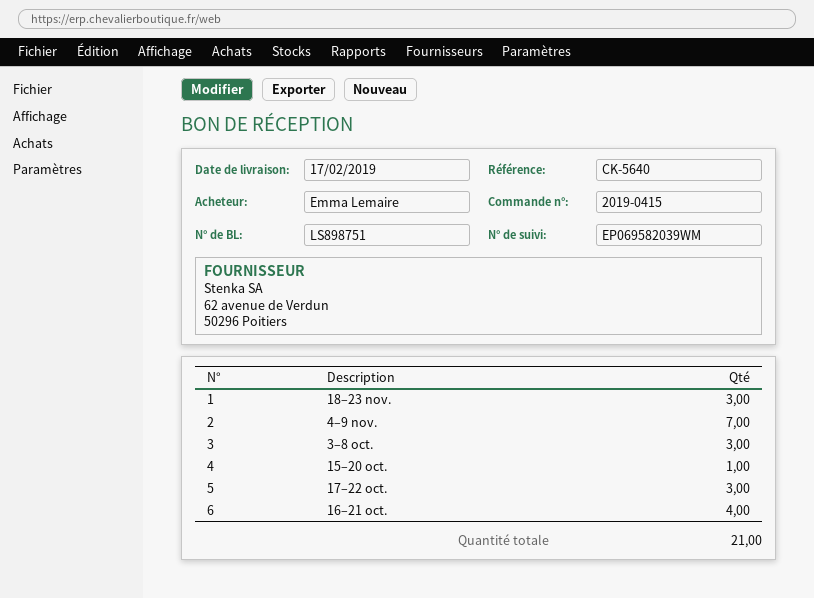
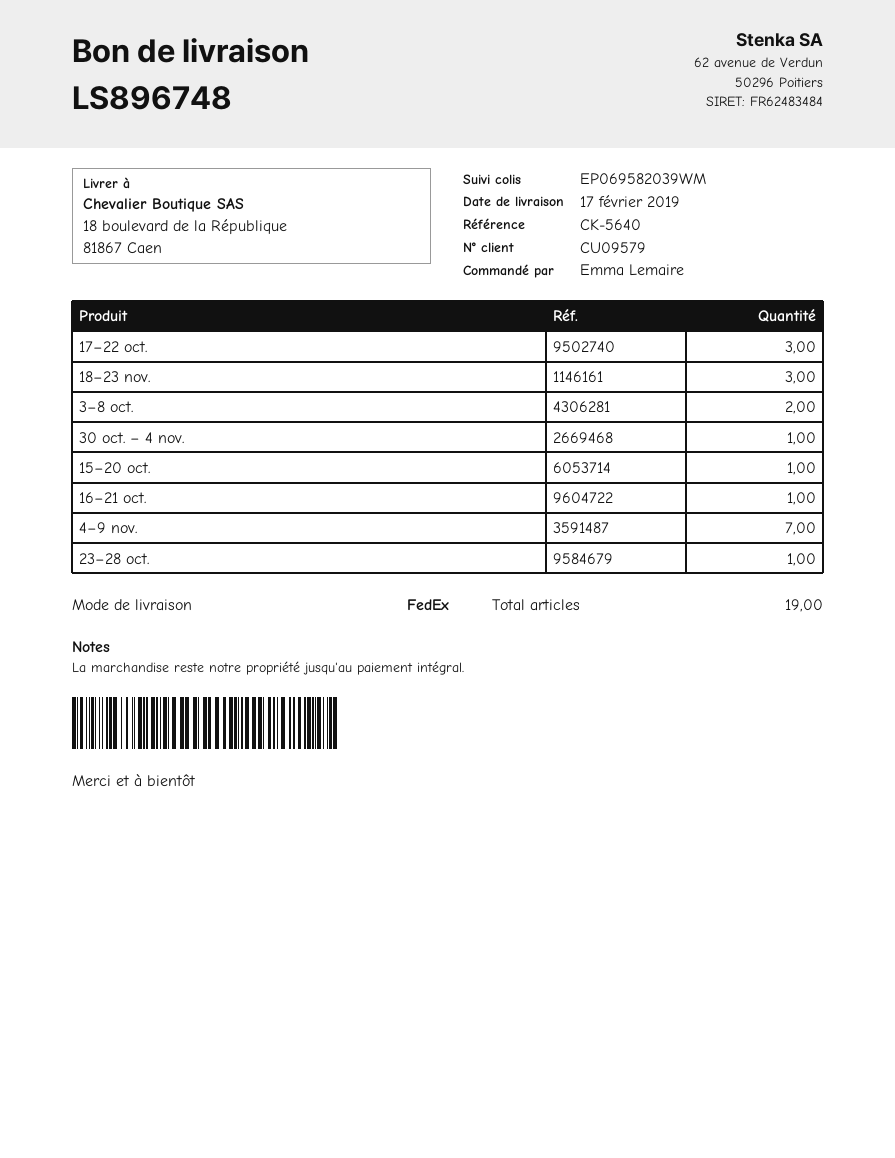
delivery note number: LS898751 -> LS896748
3–8 oct.: 3 -> 2
16–21 oct.: 4 -> 1
30 oct. – 4 nov.: none -> 1
23–28 oct.: none -> 1
total quantity: 21 -> 19

